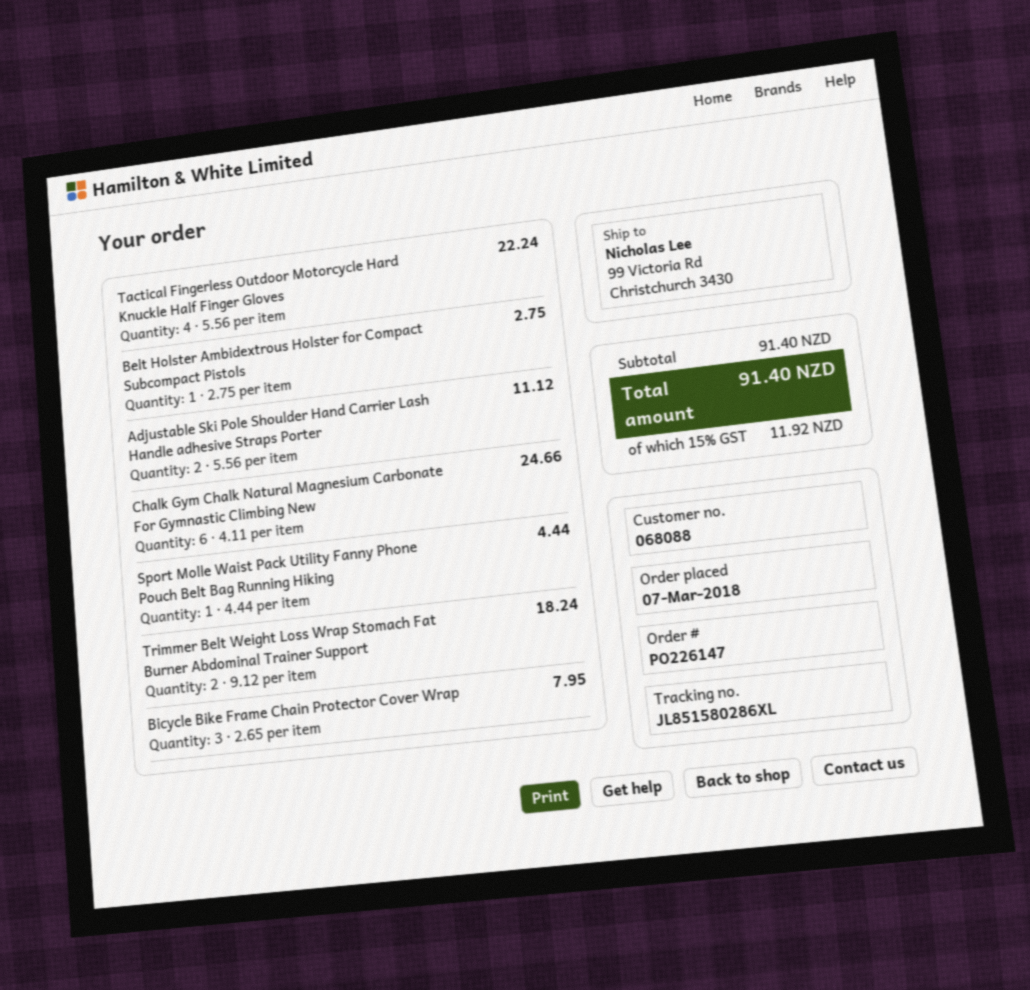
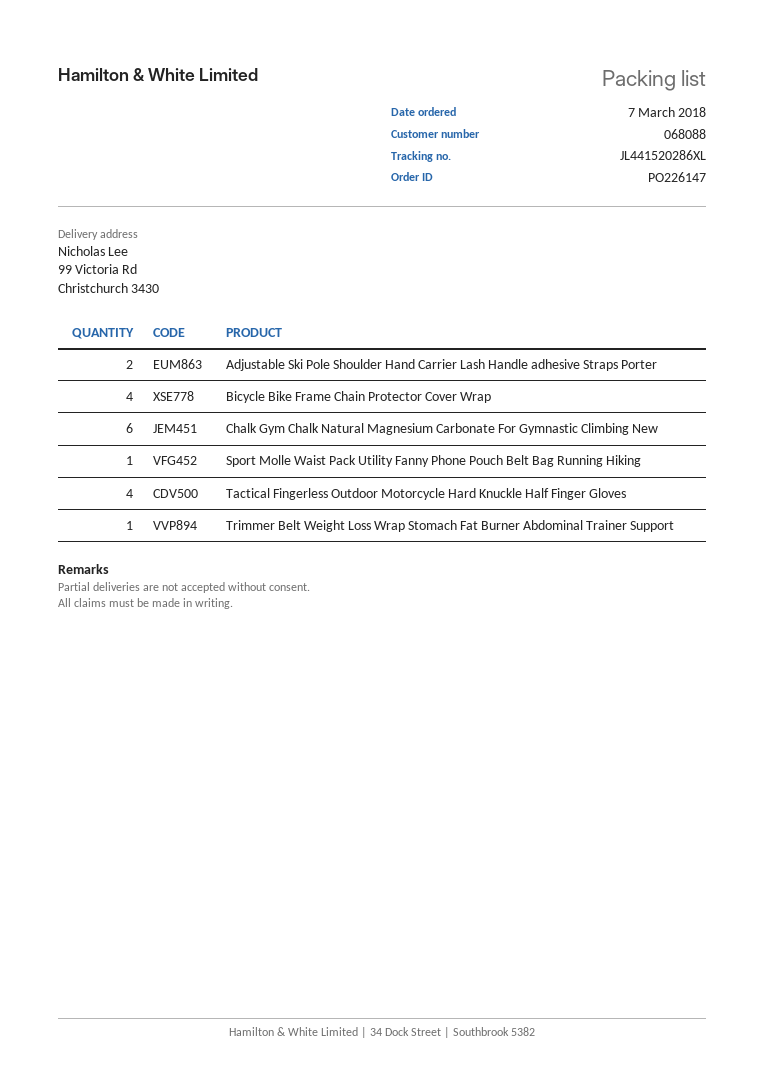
tracking number: JL851580286XL -> JL441520286XL
Belt Holster Ambidextrous Holster for Compact Subcompact Pistols: 1 -> none
Trimmer Belt Weight Loss Wrap Stomach Fat Burner Abdominal Trainer Support: 2 -> 1
Bicycle Bike Frame Chain Protector Cover Wrap: 3 -> 4

